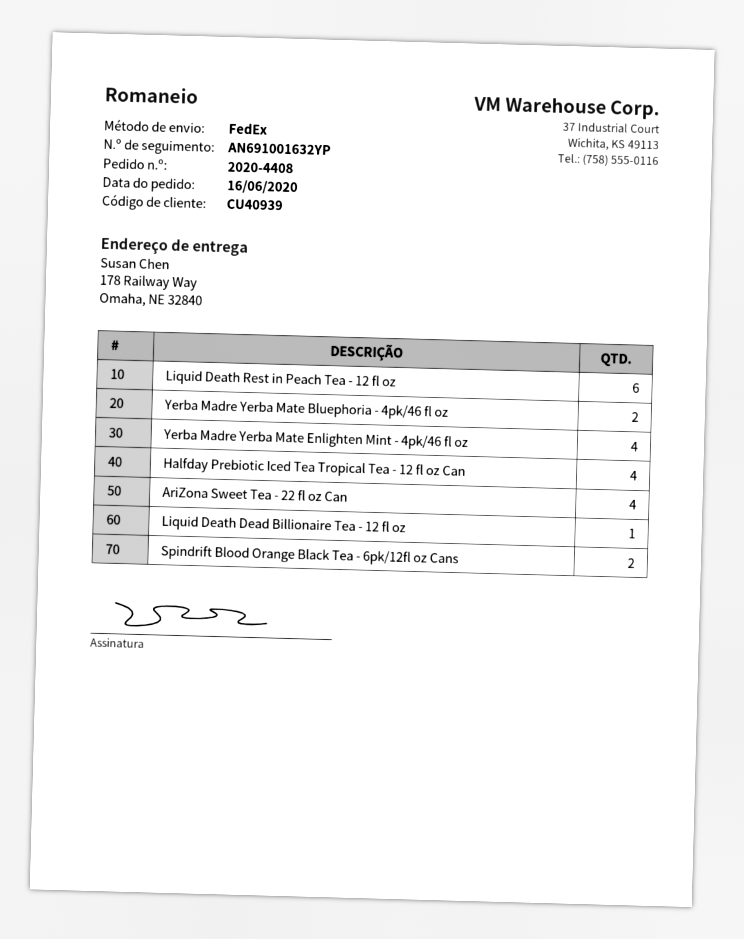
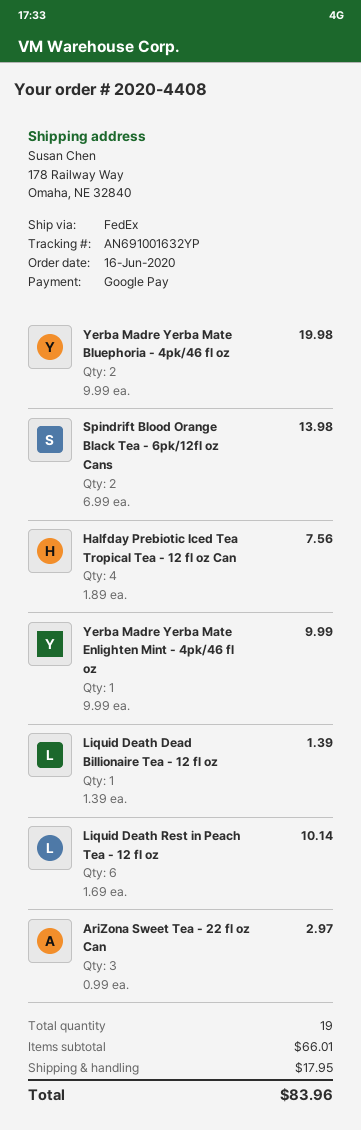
Yerba Madre Yerba Mate Enlighten Mint - 4pk/46 fl oz: 4 -> 1
AriZona Sweet Tea - 22 fl oz Can: 4 -> 3

